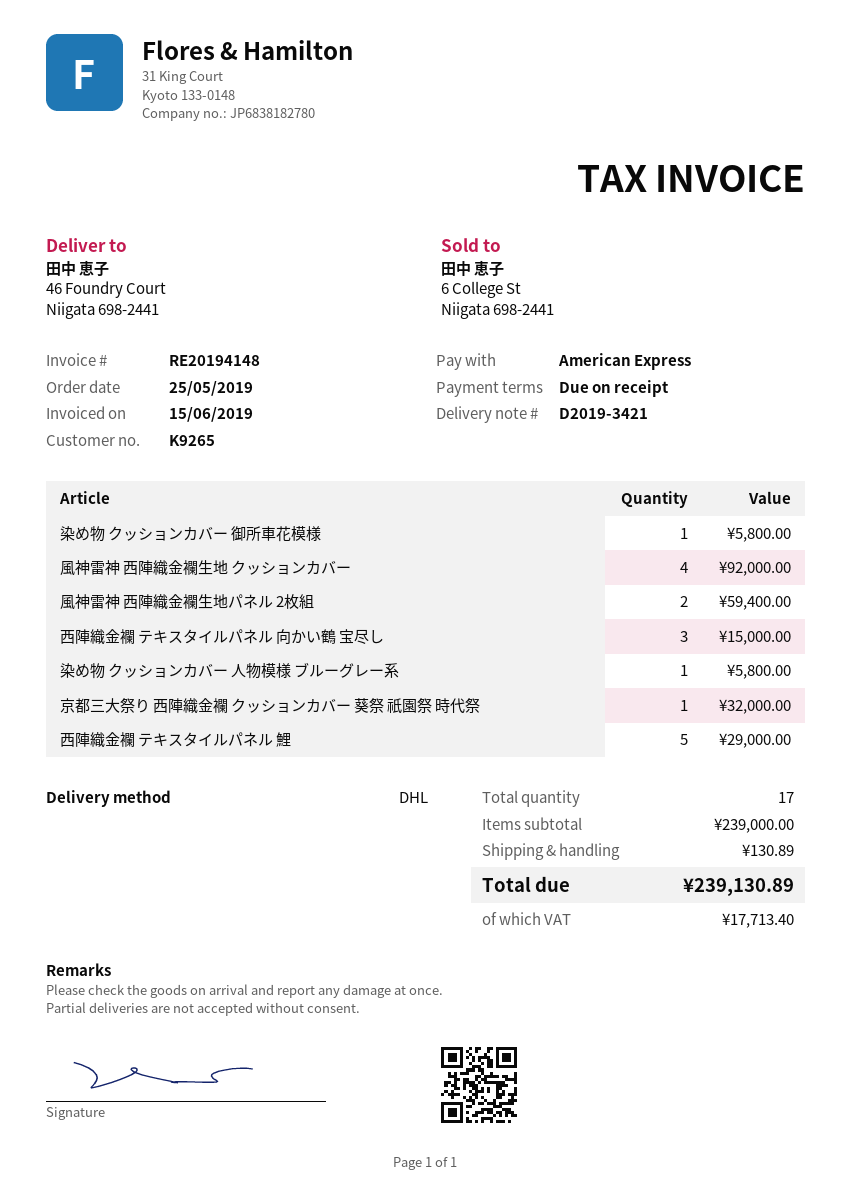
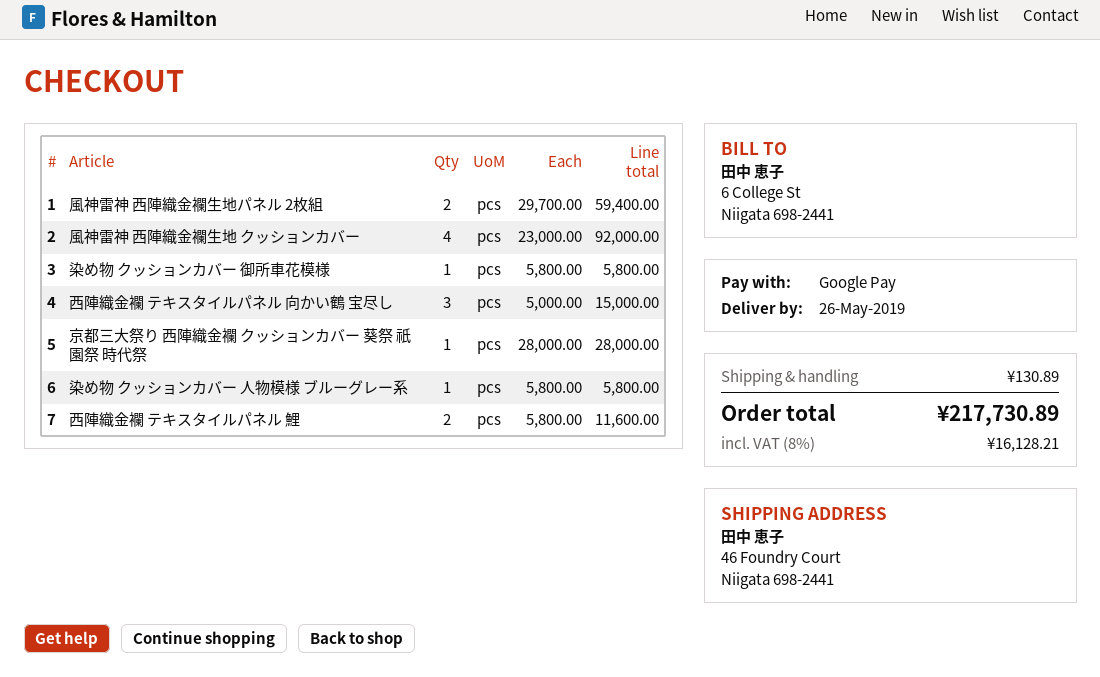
payment method: American Express -> Google Pay
京都三大祭り 西陣織金襴 クッションカバー 葵祭 祇園祭 時代祭: 1 for 32000.00 -> 1 for 28000.00
西陣織金襴 テキスタイルパネル 鯉: 5 for 29000.00 -> 2 for 11600.00
tax: 17713.40 -> 16128.21
total: 239130.89 -> 217730.89

